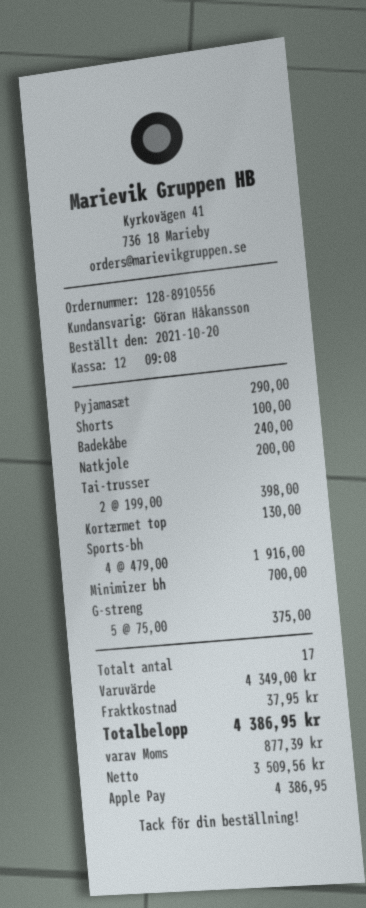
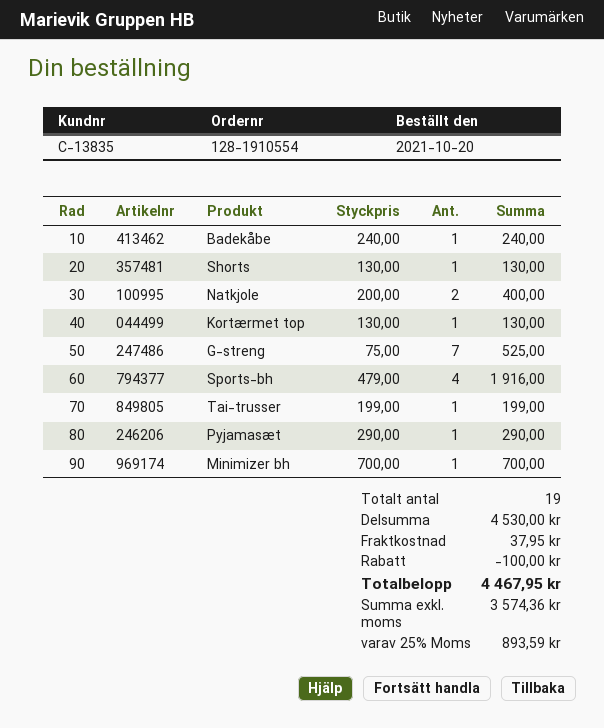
order number: 128-8910556 -> 128-1910554
Shorts: 1 x 100.00 = 100.00 -> 1 x 130.00 = 130.00
Natkjole: 1 x 200.00 = 200.00 -> 2 x 200.00 = 400.00
Tai-trusser: 2 x 199.00 = 398.00 -> 1 x 199.00 = 199.00
G-streng: 5 x 75.00 = 375.00 -> 7 x 75.00 = 525.00
total quantity: 17 -> 19
subtotal: 4349.00 -> 4530.00
discount: none -> 100.00
net: 3509.56 -> 3574.36
tax: 877.39 -> 893.59
total: 4386.95 -> 4467.95

